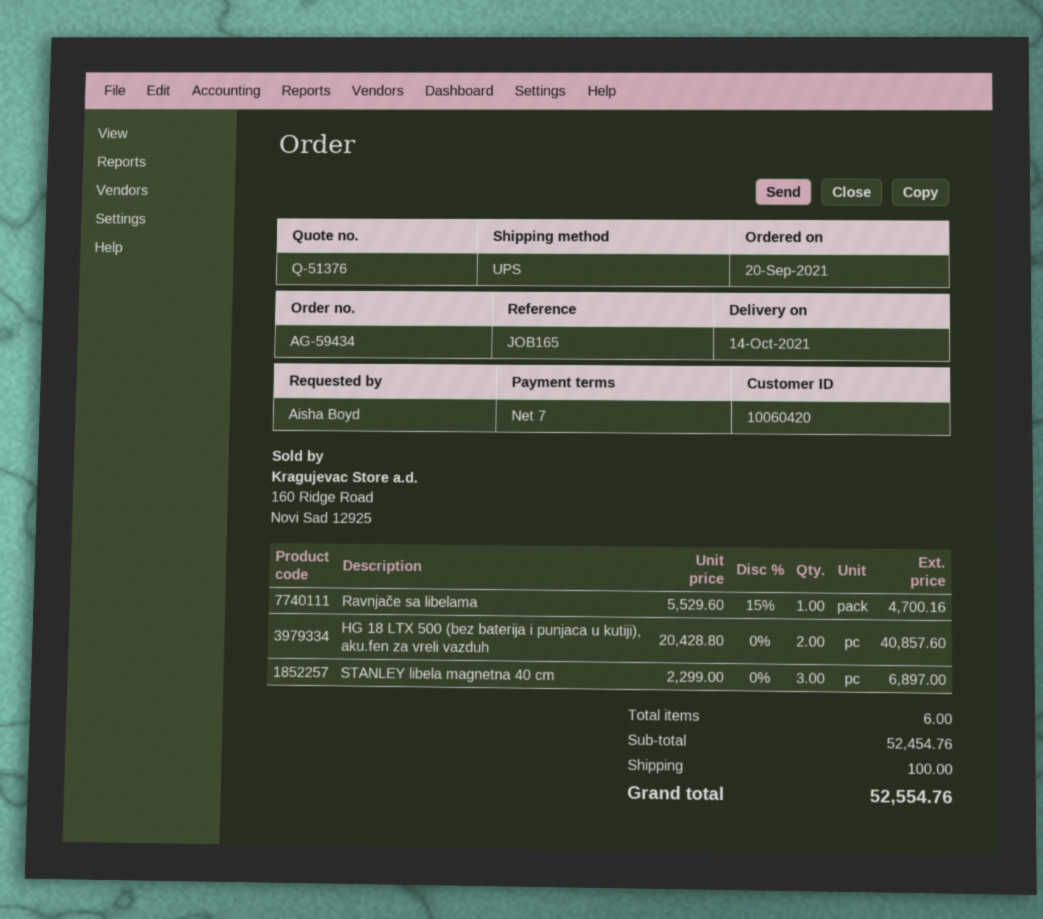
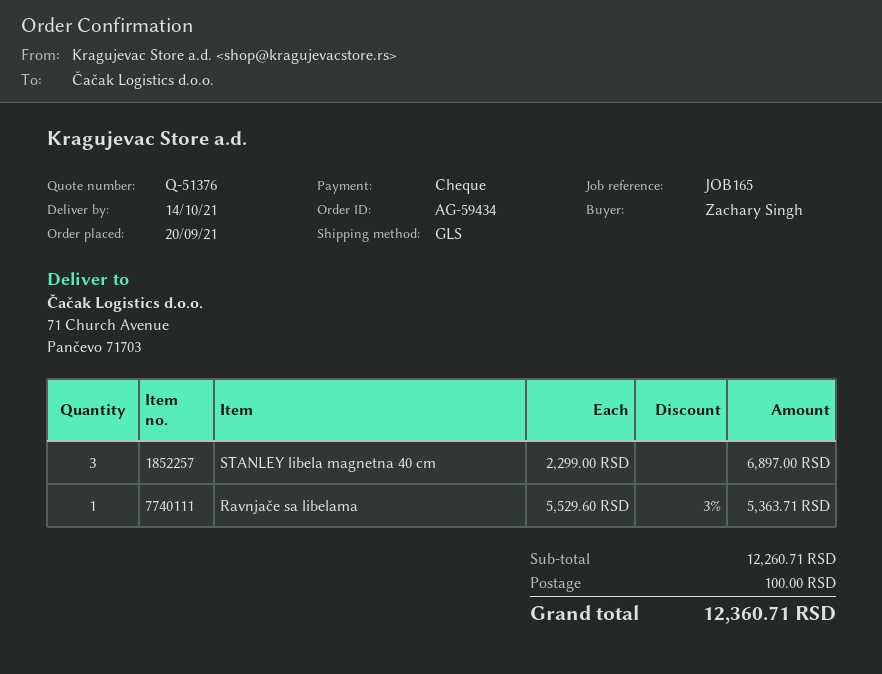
ordered by: Aisha Boyd -> Zachary Singh
shipping method: UPS -> GLS
Ravnjače sa libelama: 1 x 5529.60 - 15% = 4700.16 -> 1 x 5529.60 - 3% = 5363.71
HG 18 LTX 500 (bez baterija i punjaca u kutiji), aku.fen za vreli vazduh: 2 x 20428.80 = 40857.60 -> none
subtotal: 52454.76 -> 12260.71
total: 52554.76 -> 12360.71

